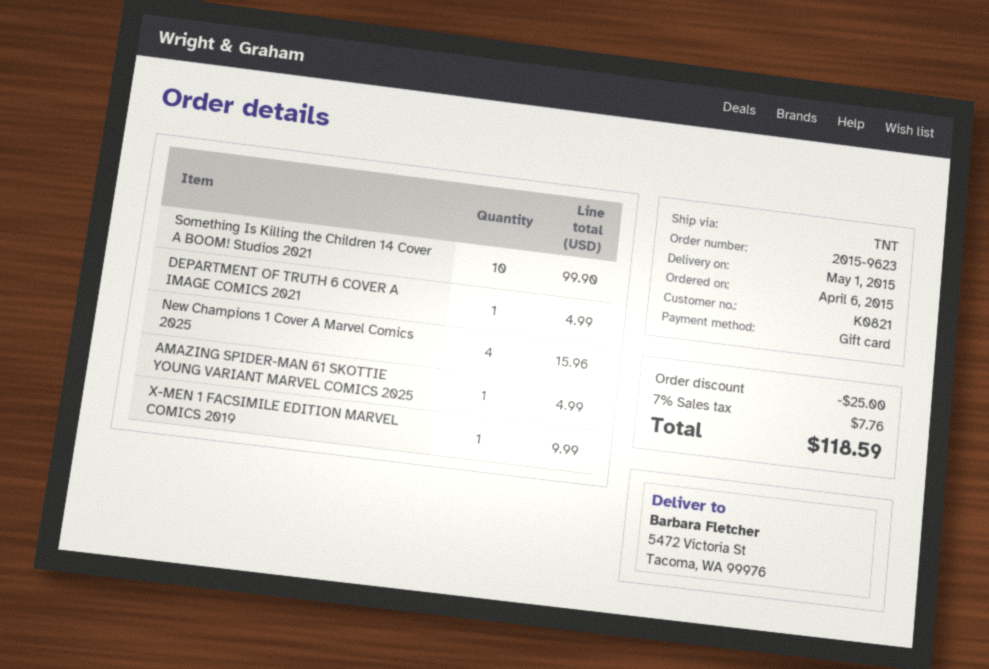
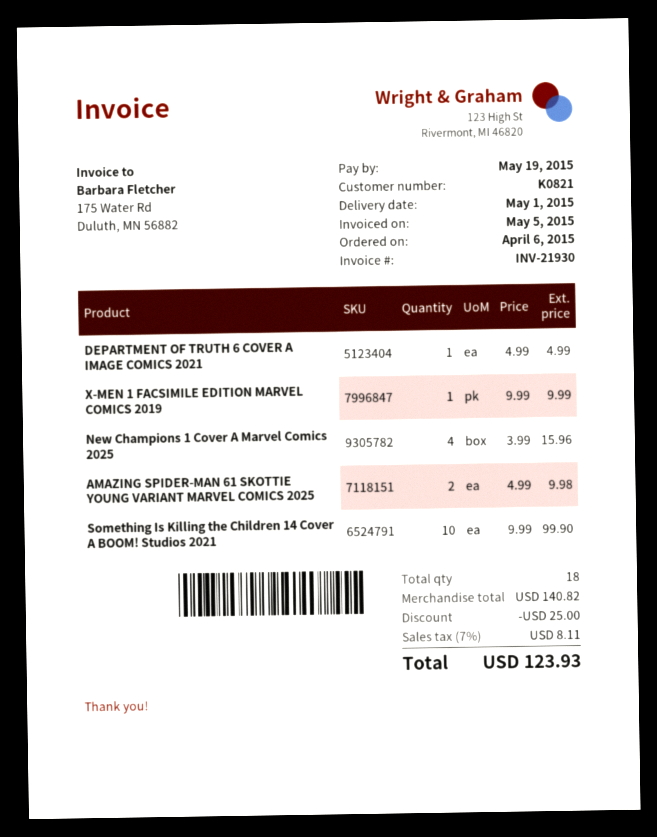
AMAZING SPIDER-MAN 61 SKOTTIE YOUNG VARIANT MARVEL COMICS 2025: 1 for 4.99 -> 2 for 9.98
tax: 7% = 7.76 -> 7% = 8.11
total: 118.59 -> 123.93

